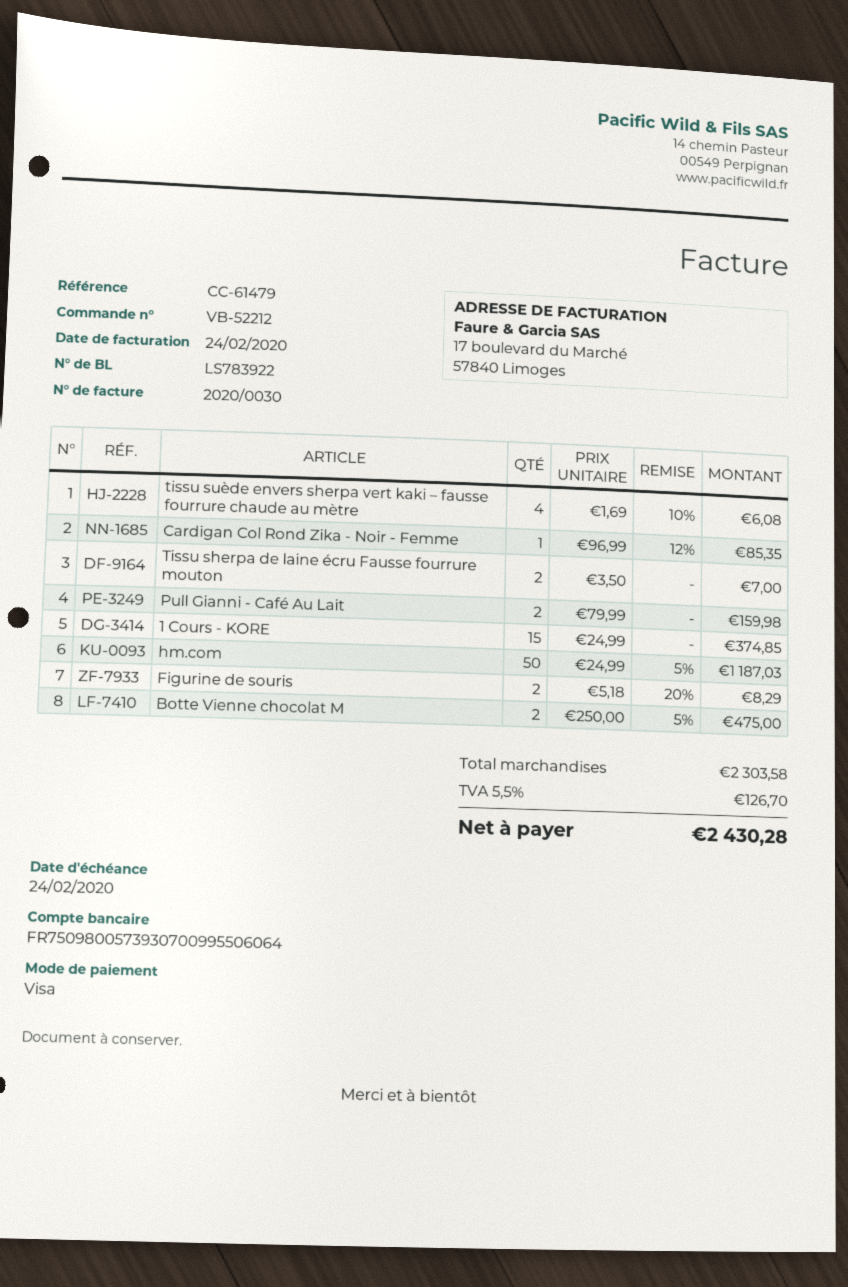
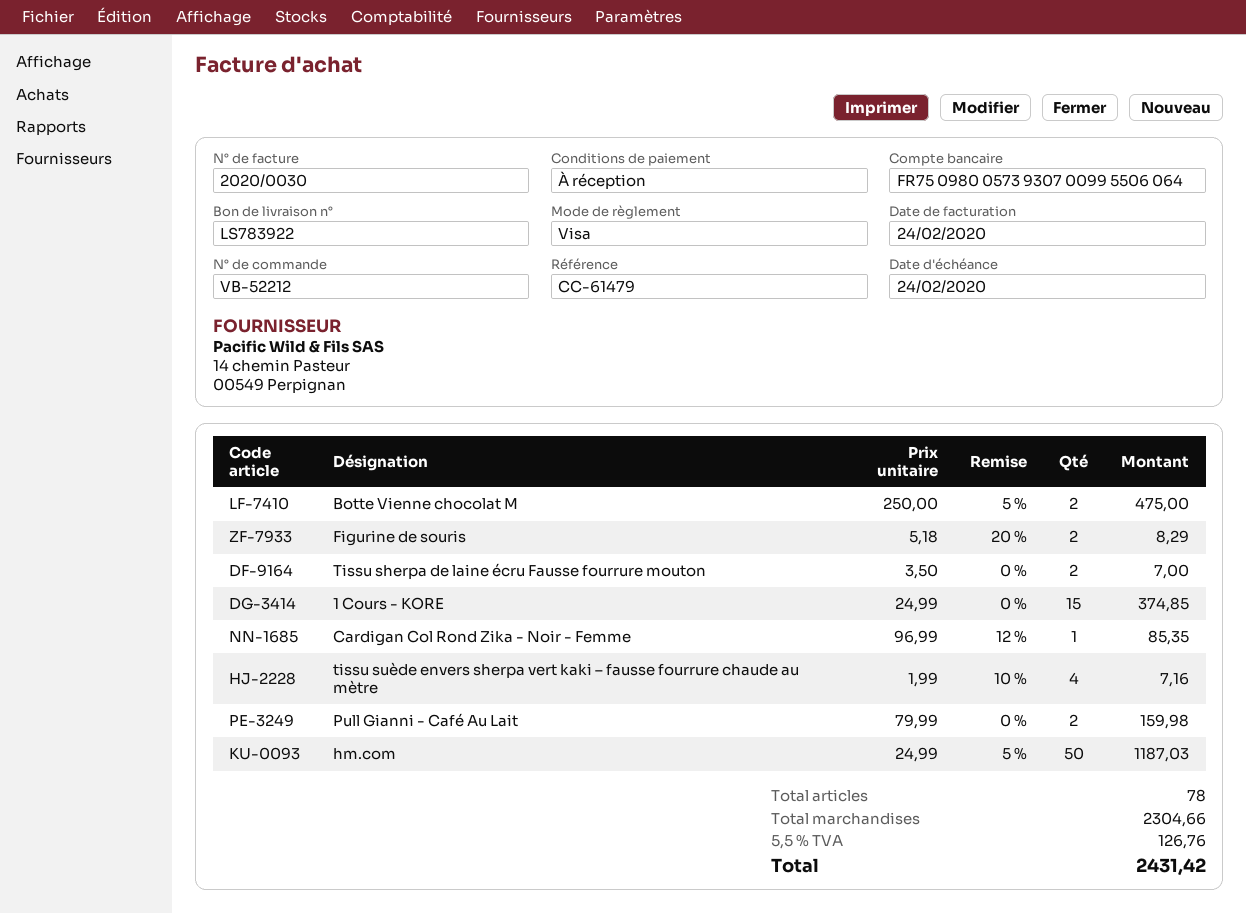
tissu suède envers sherpa vert kaki – fausse fourrure chaude au mètre: 4 x 1.69 - 10% = 6.08 -> 4 x 1.99 - 10% = 7.16
subtotal: 2303.58 -> 2304.66
tax: 5.5% = 126.70 -> 5.5% = 126.76
total: 2430.28 -> 2431.42

